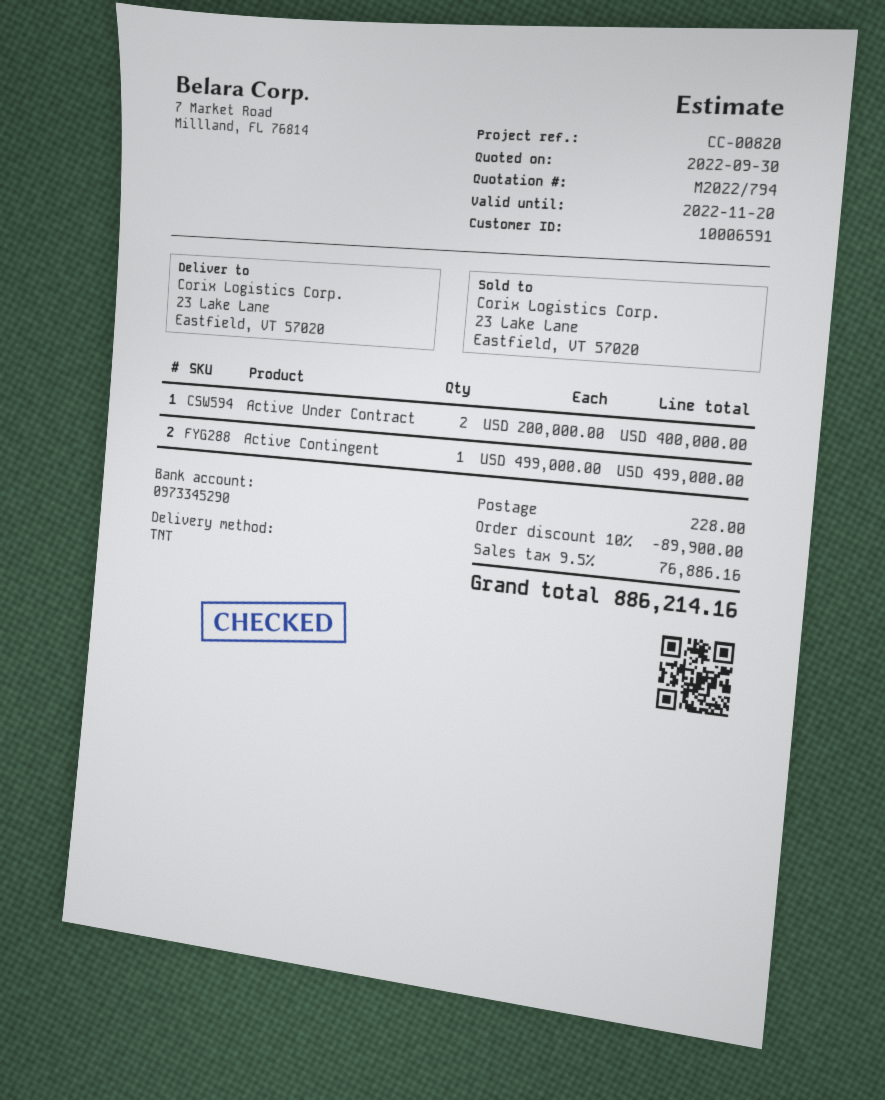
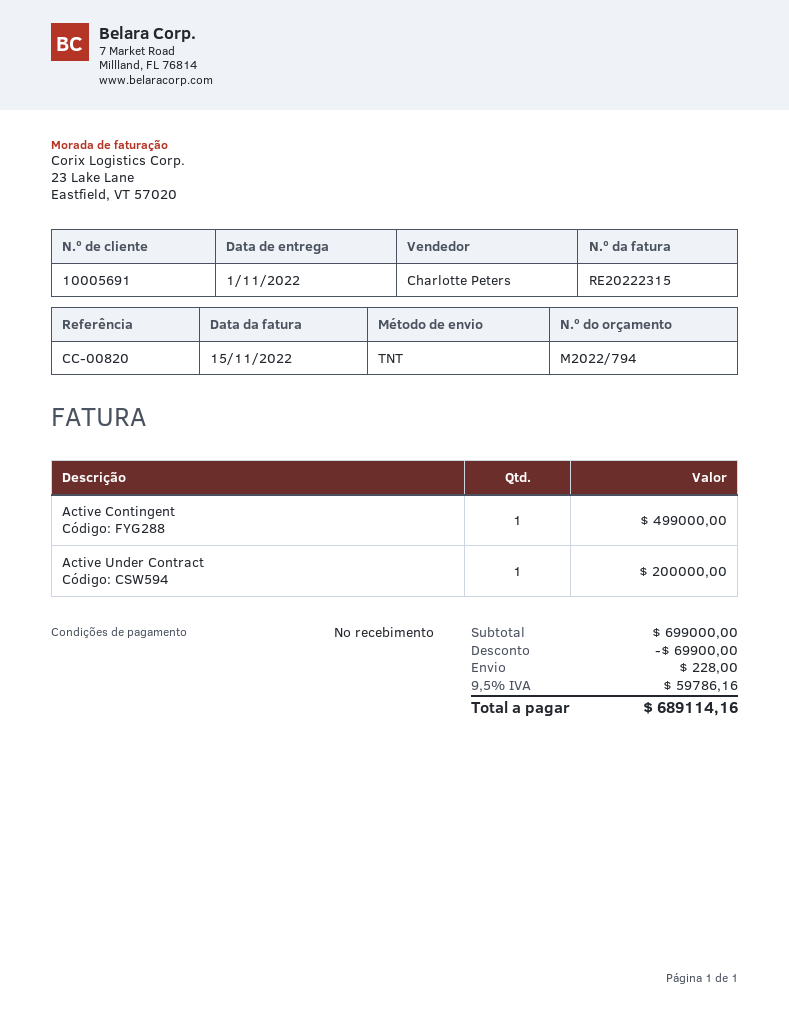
customer number: 10006591 -> 10005691
Active Under Contract: 2 for 400000.00 -> 1 for 200000.00
discount: 89900.00 -> 69900.00
tax: 9.5% = 76886.16 -> 9.5% = 59786.16
total: 886214.16 -> 689114.16

